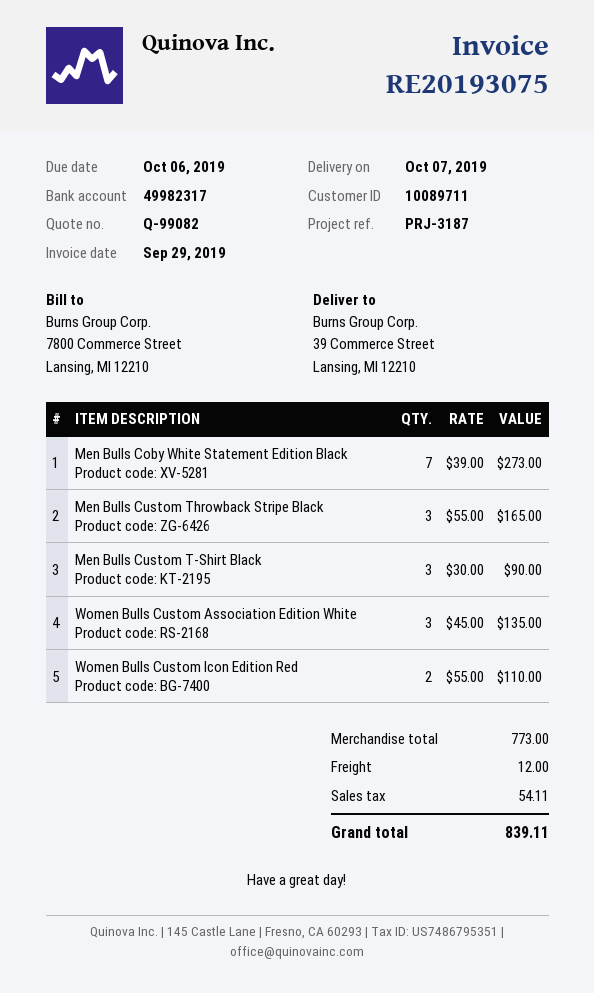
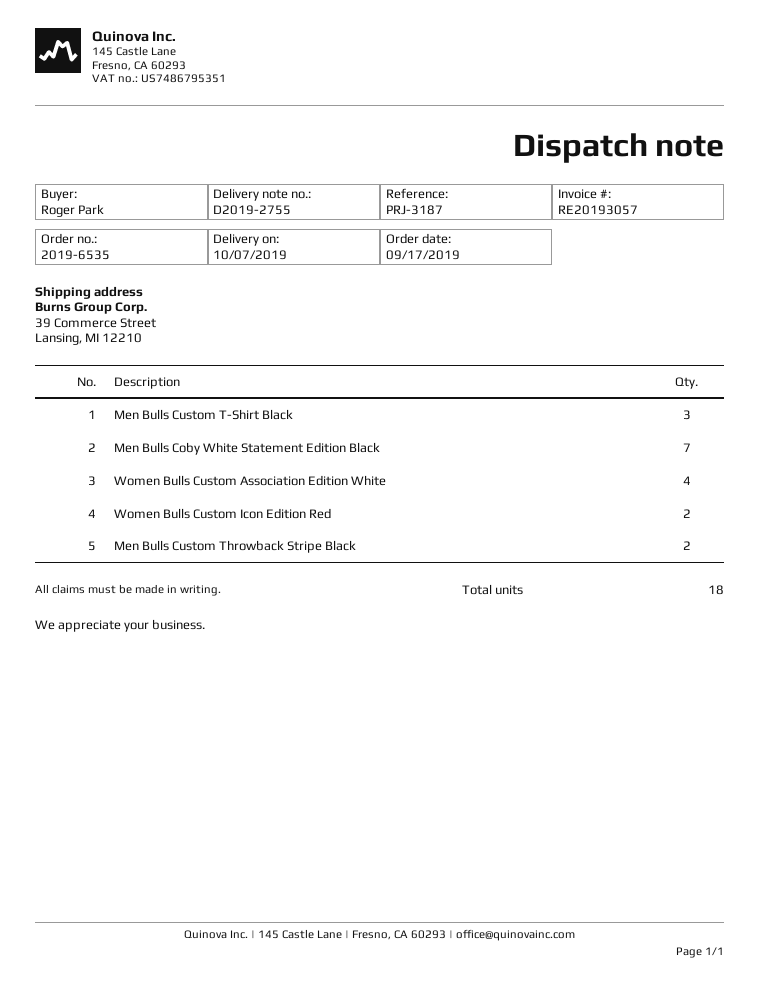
invoice number: RE20193075 -> RE20193057
Men Bulls Custom Throwback Stripe Black: 3 -> 2
Women Bulls Custom Association Edition White: 3 -> 4

